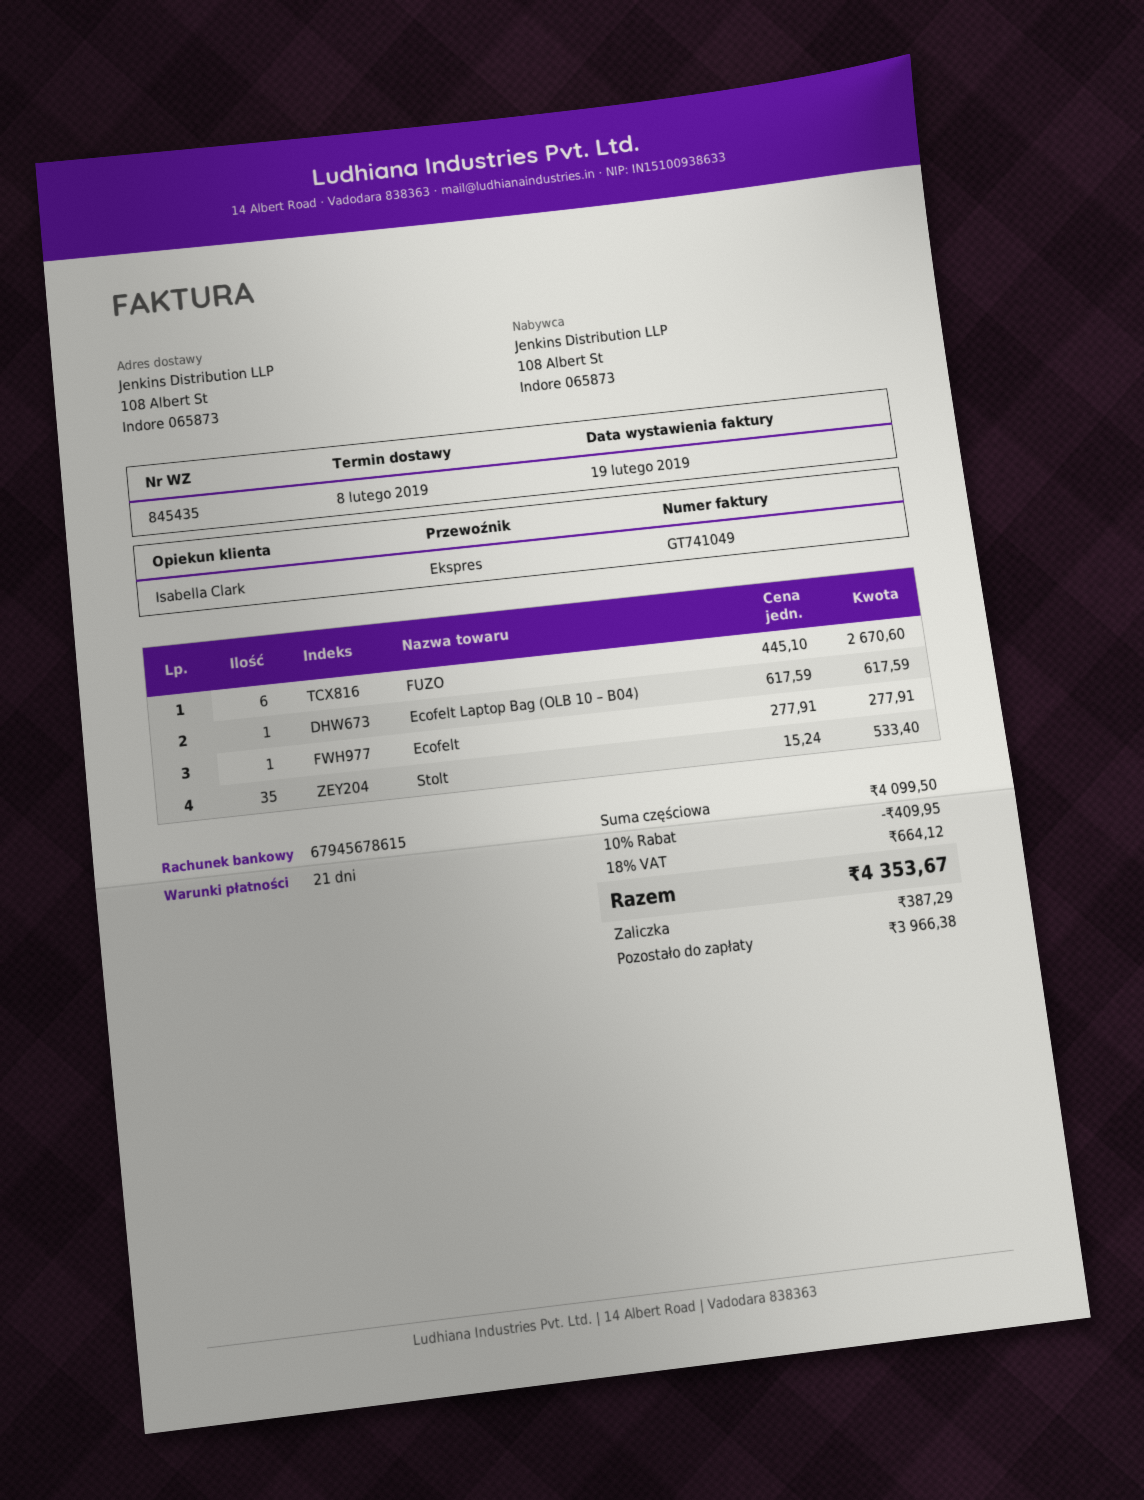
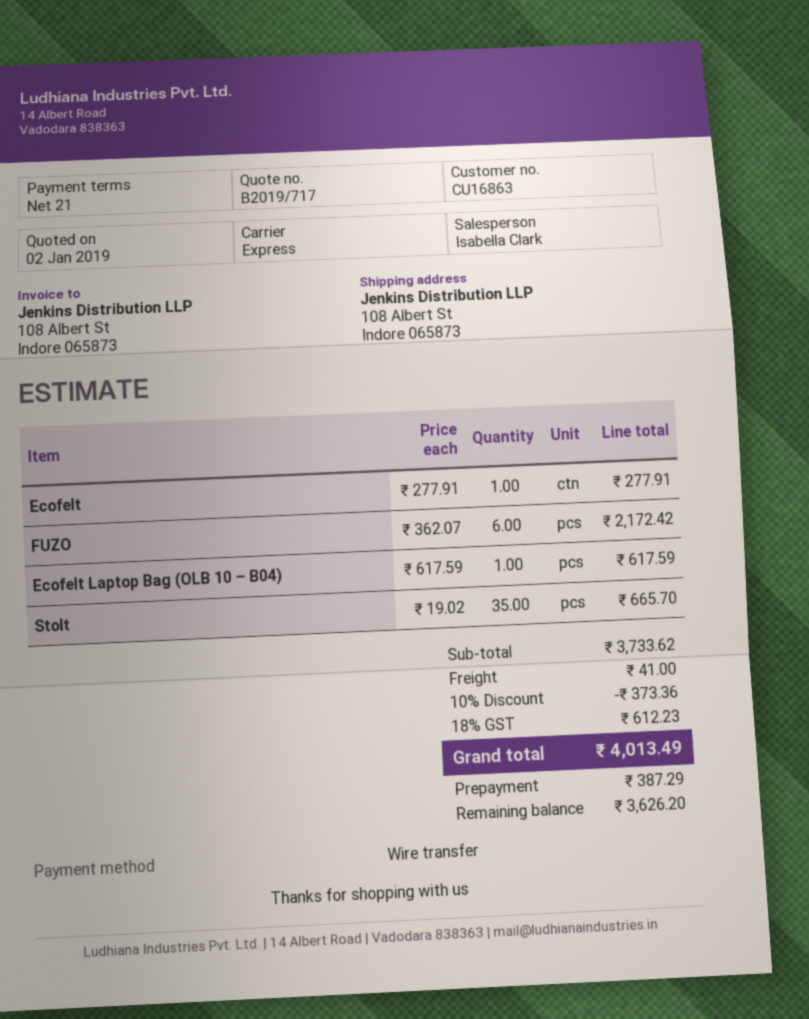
FUZO: 6 x 445.10 = 2670.60 -> 6 x 362.07 = 2172.42
Stolt: 35 x 15.24 = 533.40 -> 35 x 19.02 = 665.70
subtotal: 4099.50 -> 3733.62
discount: 10% = 409.95 -> 10% = 373.36
shipping: none -> 41.00
tax: 18% = 664.12 -> 18% = 612.23
total: 4353.67 -> 4013.49
balance: 3966.38 -> 3626.20

